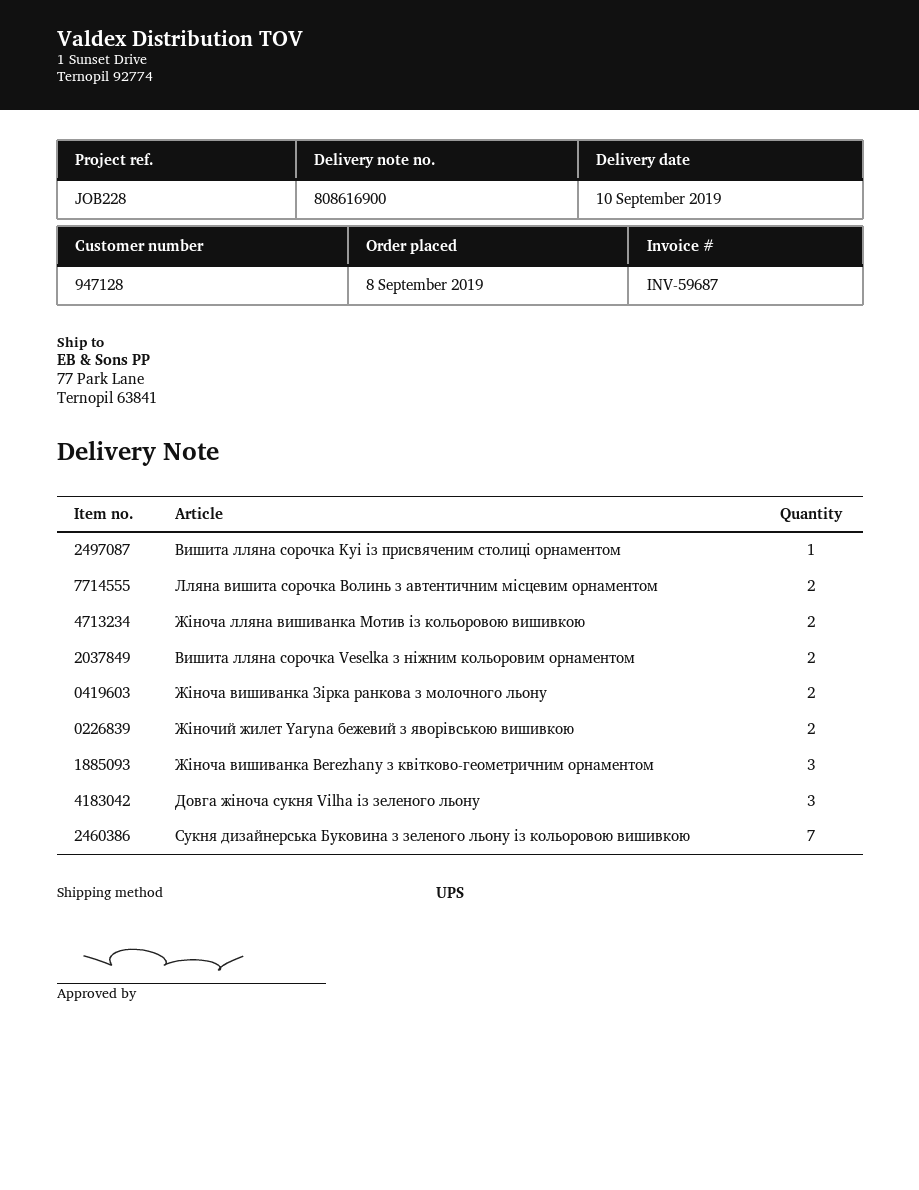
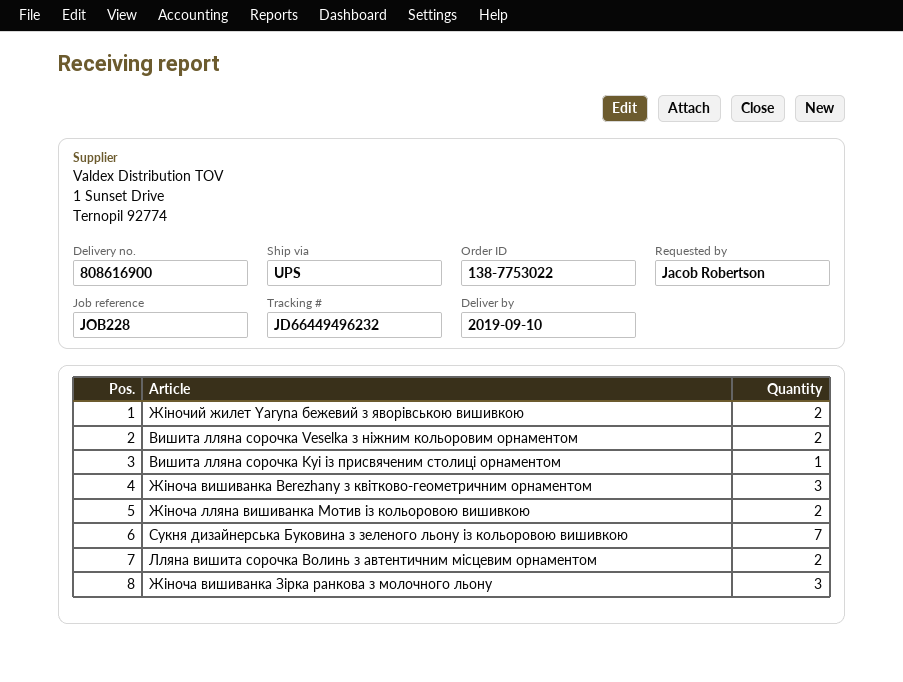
Жіноча вишиванка Зірка ранкова з молочного льону: 2 -> 3
Довга жіноча сукня Vilha із зеленого льону: 3 -> none

